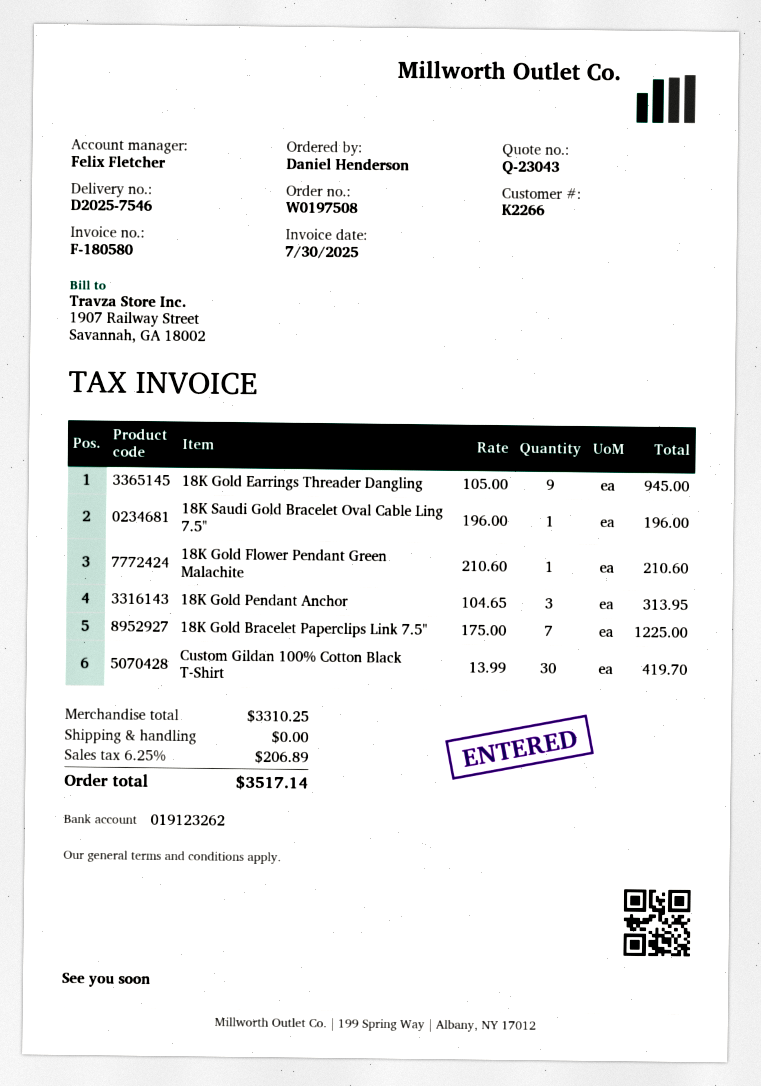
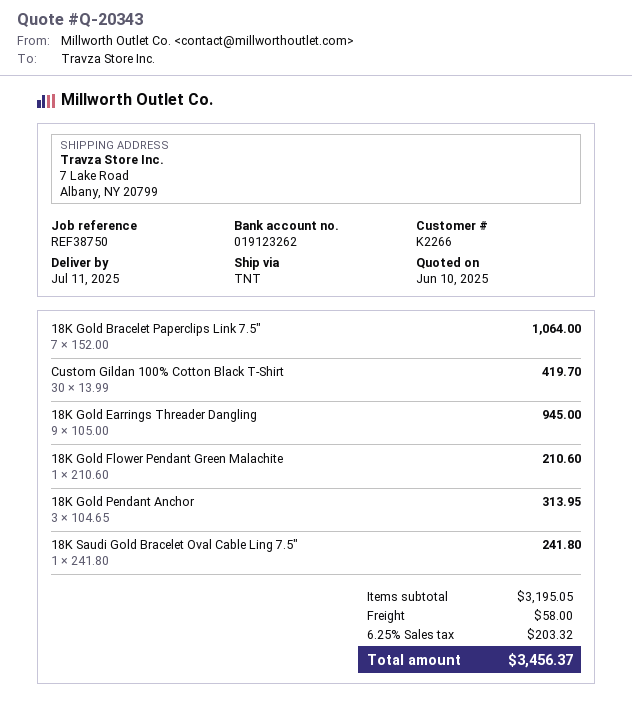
quote number: Q-23043 -> Q-20343
18K Saudi Gold Bracelet Oval Cable Ling 7.5": 1 x 196.00 = 196.00 -> 1 x 241.80 = 241.80
18K Gold Bracelet Paperclips Link 7.5": 7 x 175.00 = 1225.00 -> 7 x 152.00 = 1064.00
subtotal: 3310.25 -> 3195.05
shipping: 0.00 -> 58.00
tax: 6.25% = 206.89 -> 6.25% = 203.32
total: 3517.14 -> 3456.37

